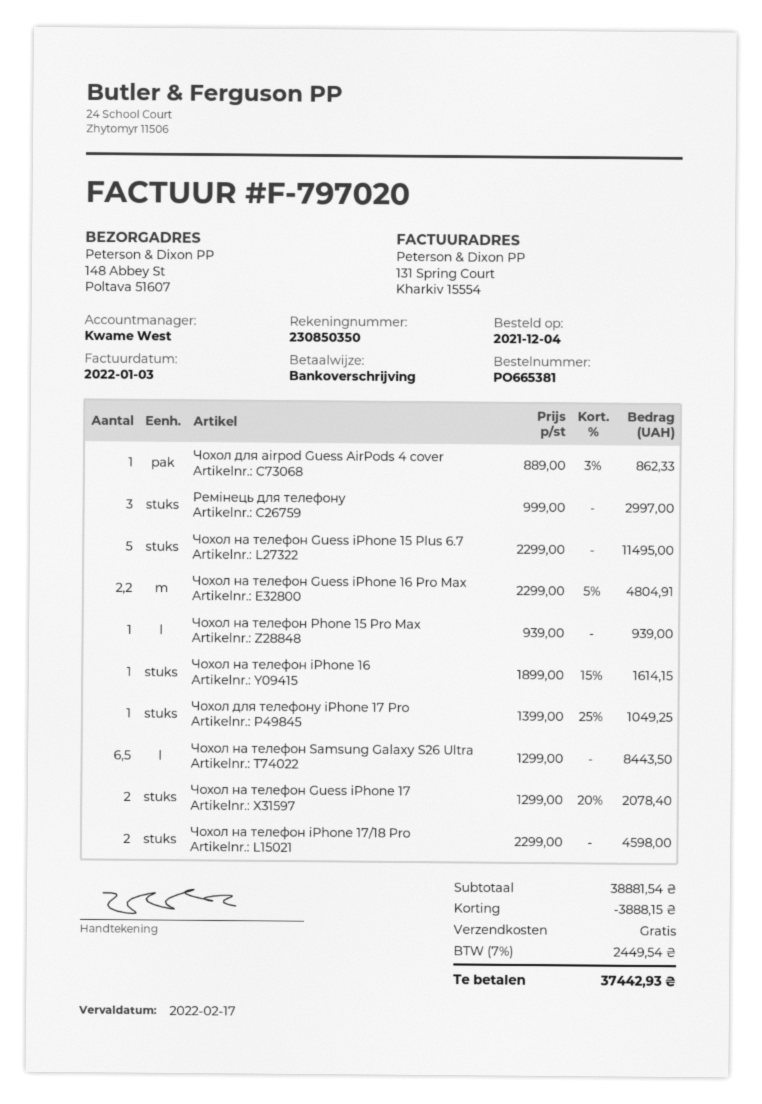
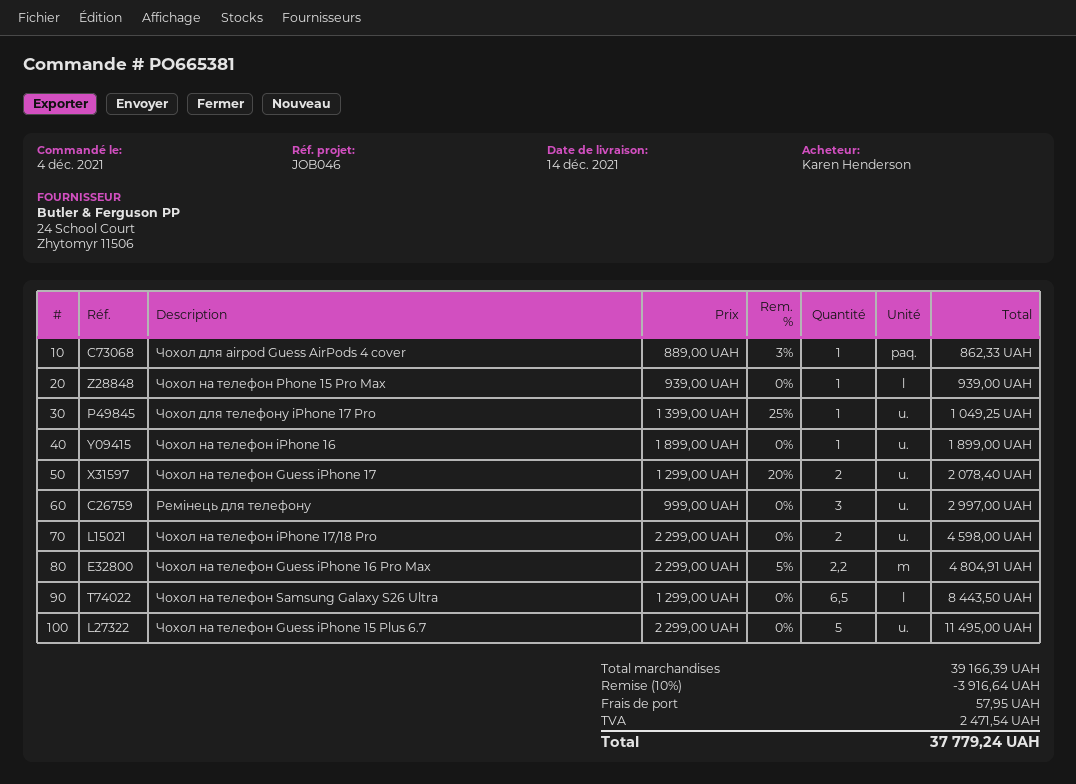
Чохол на телефон iPhone 16: 1 x 1899.00 - 15% = 1614.15 -> 1 x 1899.00 = 1899.00
subtotal: 38881.54 -> 39166.39
discount: 3888.15 -> 3916.64
shipping: 0.00 -> 57.95
tax: 2449.54 -> 2471.54
total: 37442.93 -> 37779.24

